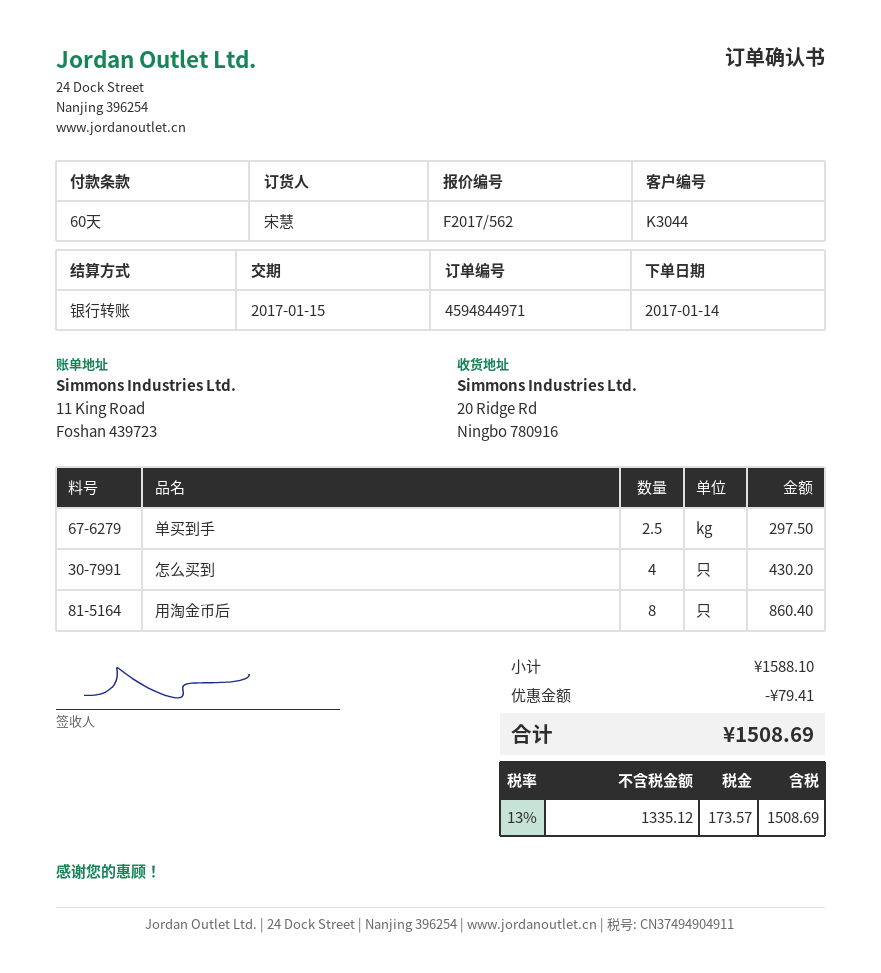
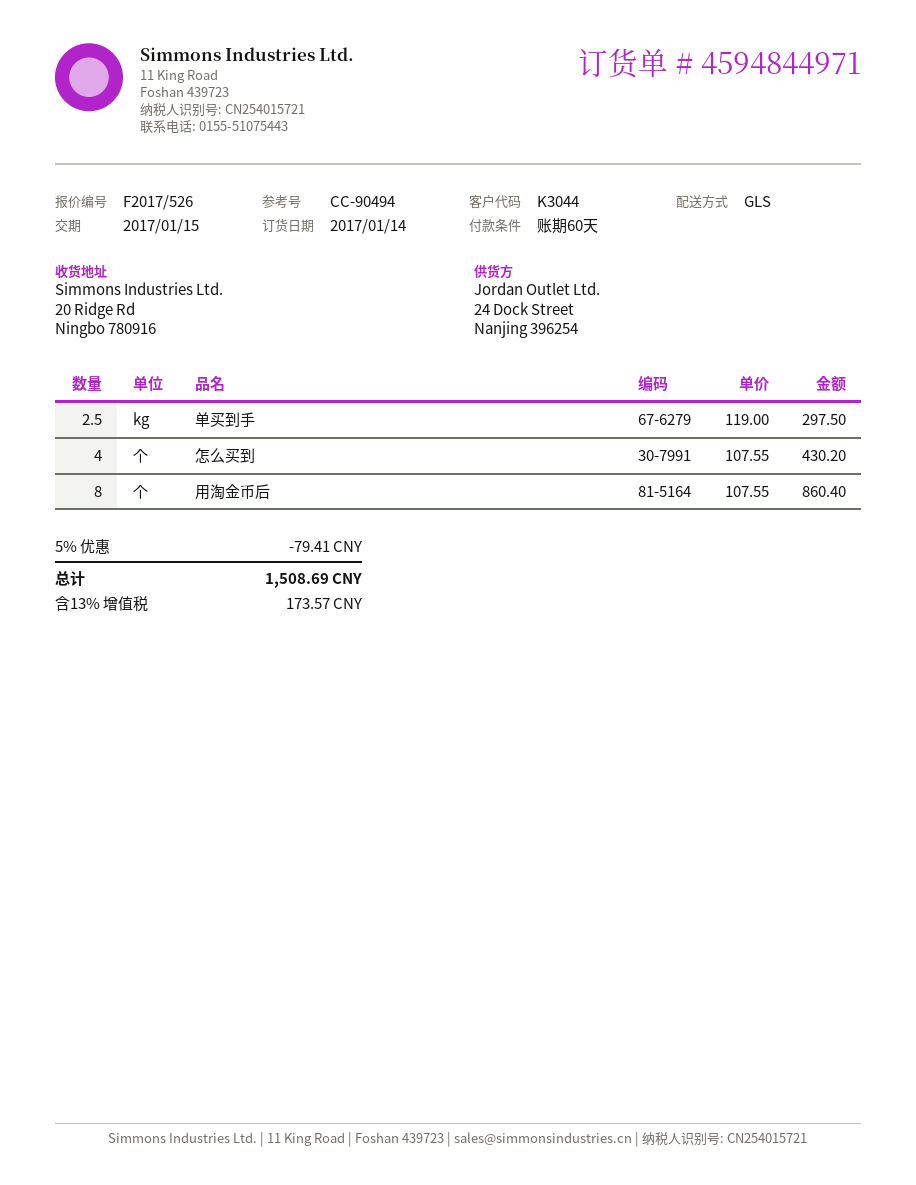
quote number: F2017/562 -> F2017/526

